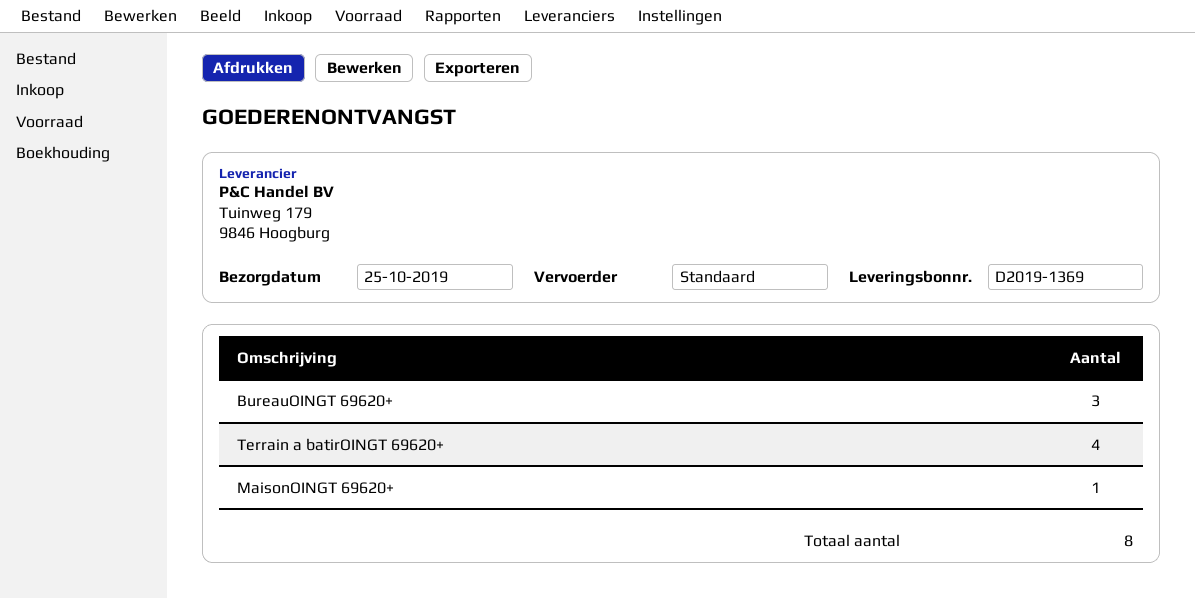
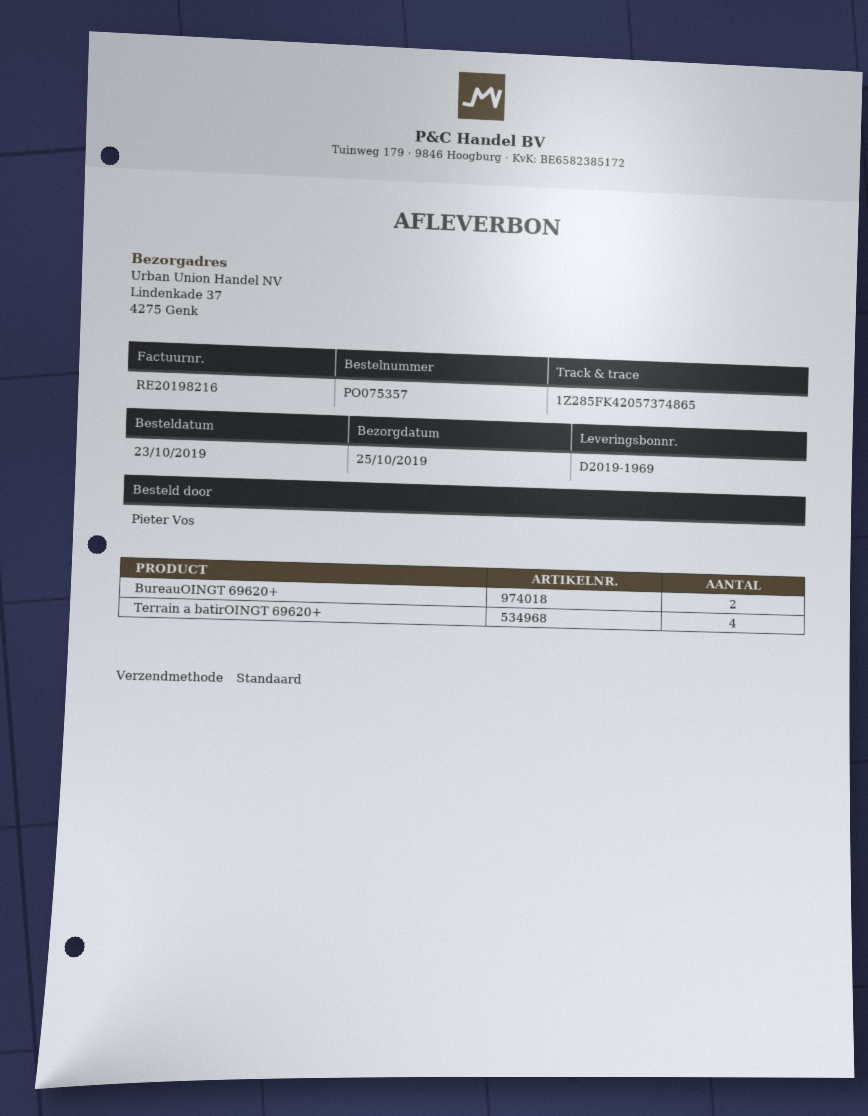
delivery note number: D2019-1369 -> D2019-1969
BureauOINGT 69620+: 3 -> 2
MaisonOINGT 69620+: 1 -> none

